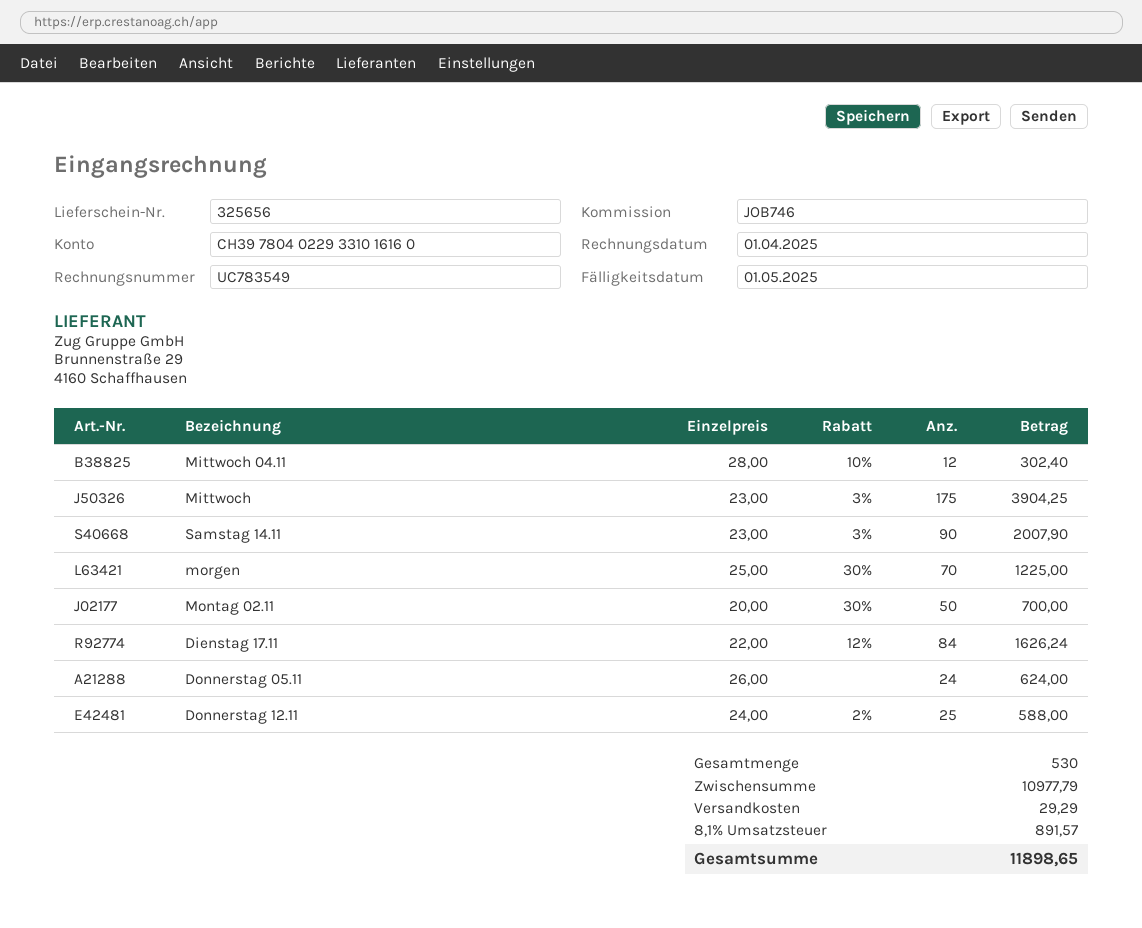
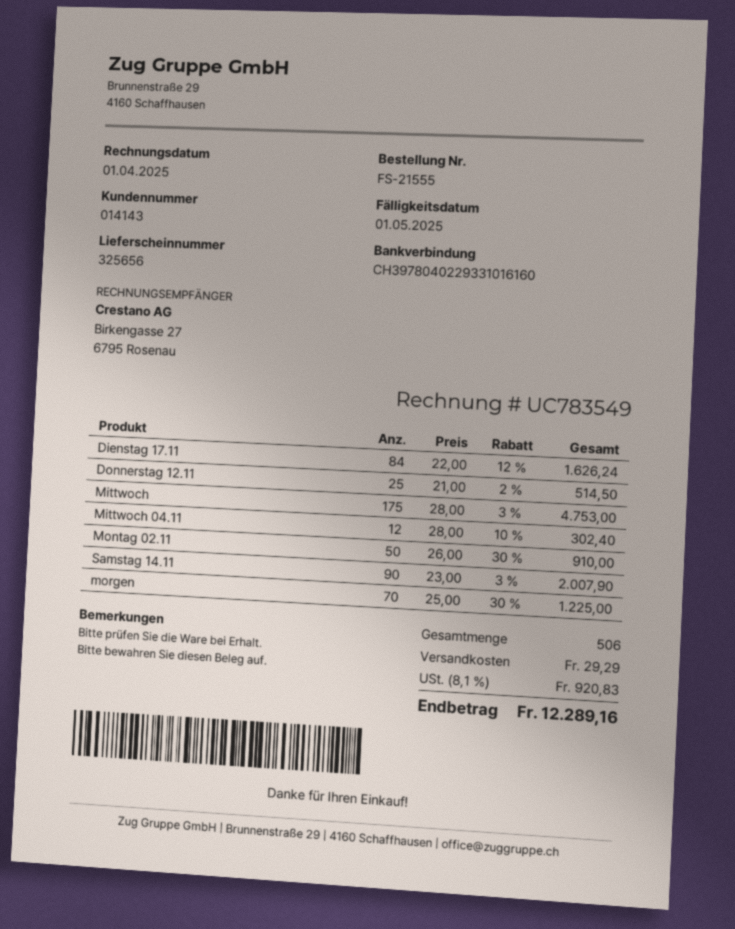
Mittwoch: 175 x 23.00 - 3% = 3904.25 -> 175 x 28.00 - 3% = 4753.00
Montag 02.11: 50 x 20.00 - 30% = 700.00 -> 50 x 26.00 - 30% = 910.00
Donnerstag 05.11: 24 x 26.00 = 624.00 -> none
Donnerstag 12.11: 25 x 24.00 - 2% = 588.00 -> 25 x 21.00 - 2% = 514.50
total quantity: 530 -> 506
tax: 8.1% = 891.57 -> 8.1% = 920.83
total: 11898.65 -> 12289.16

